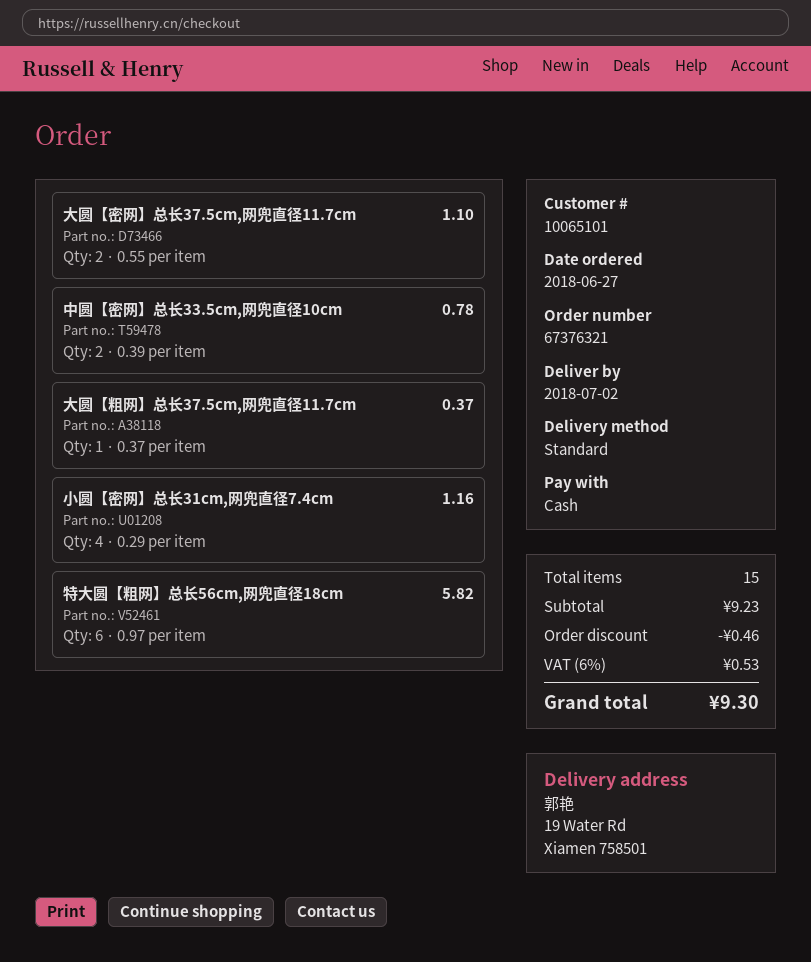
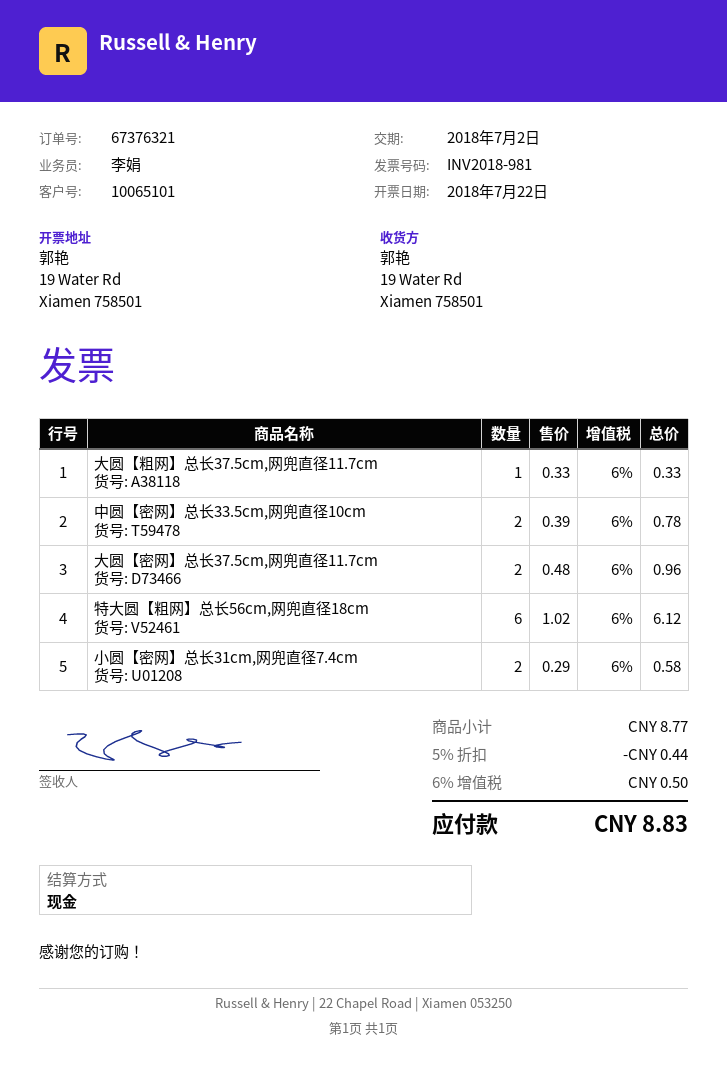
大圆【密网】总长37.5cm,网兜直径11.7cm: 2 x 0.55 = 1.10 -> 2 x 0.48 = 0.96
大圆【粗网】总长37.5cm,网兜直径11.7cm: 1 x 0.37 = 0.37 -> 1 x 0.33 = 0.33
小圆【密网】总长31cm,网兜直径7.4cm: 4 x 0.29 = 1.16 -> 2 x 0.29 = 0.58
特大圆【粗网】总长56cm,网兜直径18cm: 6 x 0.97 = 5.82 -> 6 x 1.02 = 6.12
subtotal: 9.23 -> 8.77
discount: 0.46 -> 0.44
tax: 6% = 0.53 -> 6% = 0.50
total: 9.30 -> 8.83

